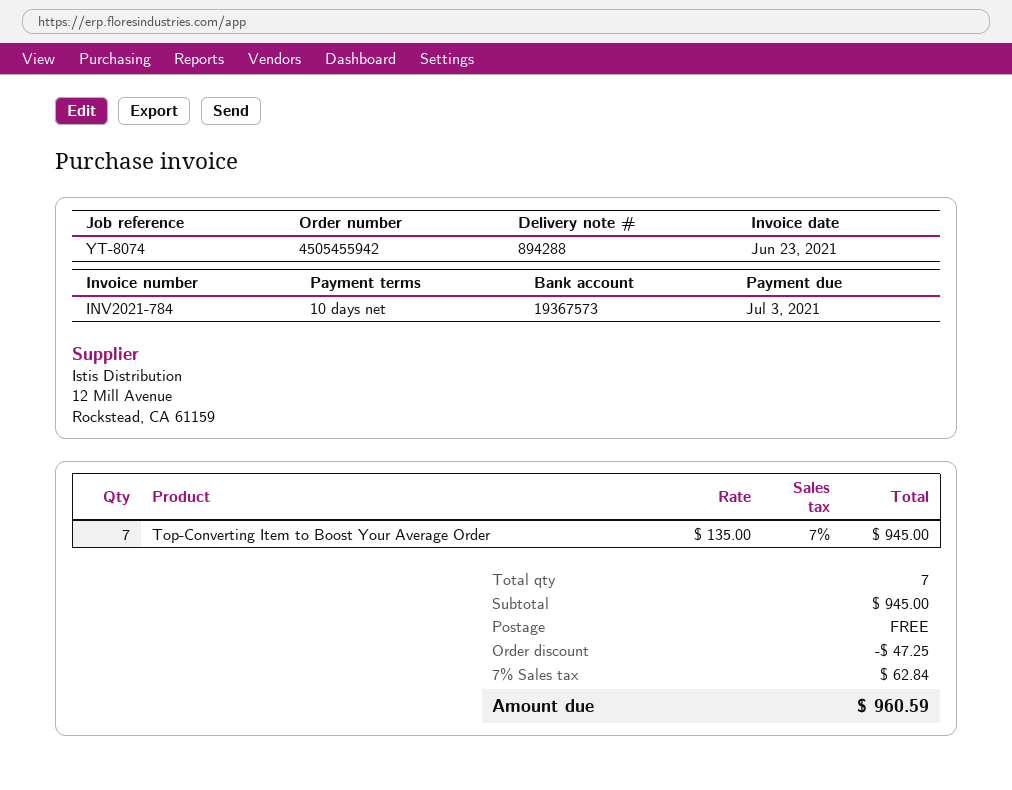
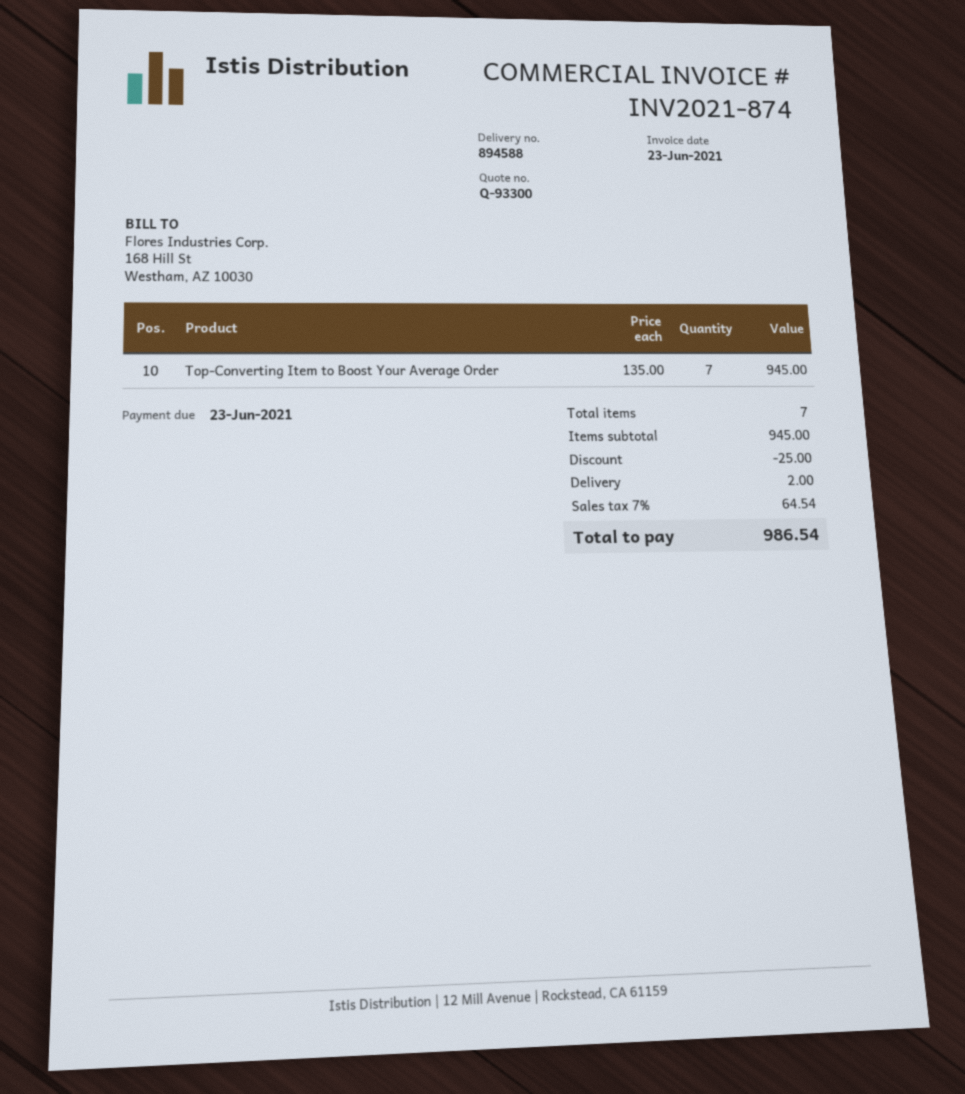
delivery note number: 894288 -> 894588
invoice number: INV2021-784 -> INV2021-874
due date: 2021-07-03 -> 2021-06-23
discount: 47.25 -> 25.00
shipping: 0.00 -> 2.00
tax: 7% = 62.84 -> 7% = 64.54
total: 960.59 -> 986.54

